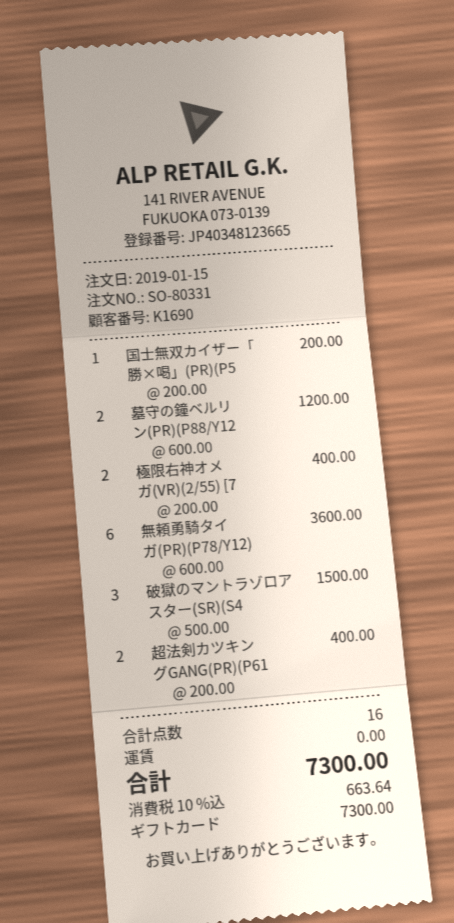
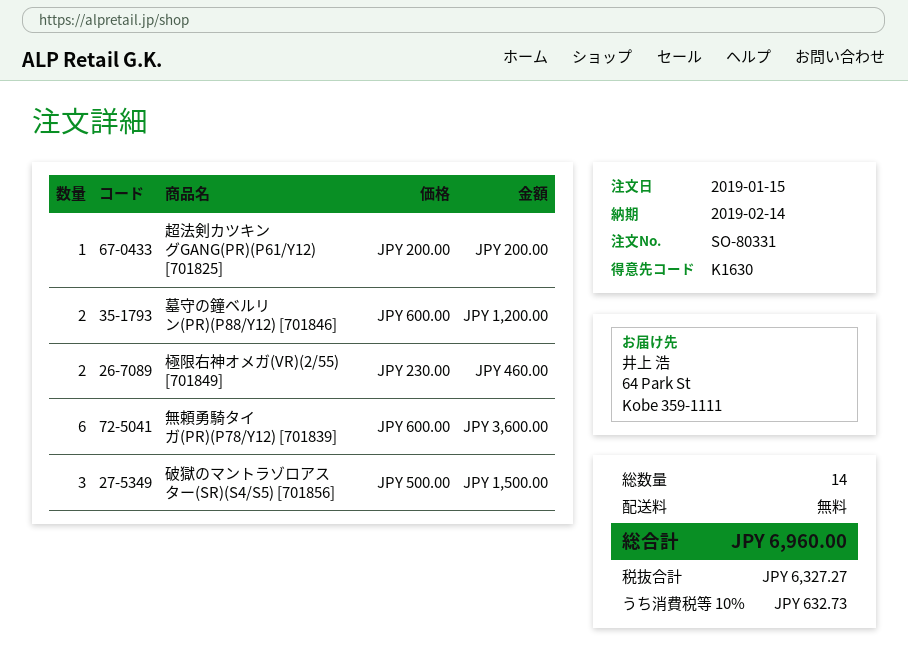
customer number: K1690 -> K1630
国士無双カイザー「勝×喝」(PR)(P5: 1 x 200.00 = 200.00 -> none
極限右神オメガ(VR)(2/55) [7: 2 x 200.00 = 400.00 -> 2 x 230.00 = 460.00
超法剣カツキングGANG(PR)(P61: 2 x 200.00 = 400.00 -> 1 x 200.00 = 200.00
total quantity: 16 -> 14
tax: 10% = 663.64 -> 10% = 632.73
total: 7300.00 -> 6960.00

